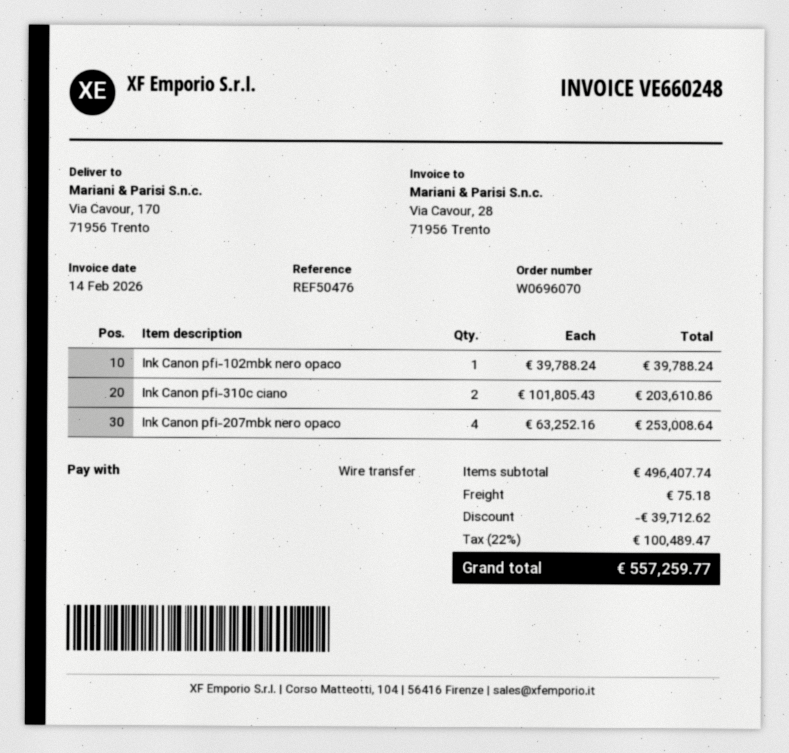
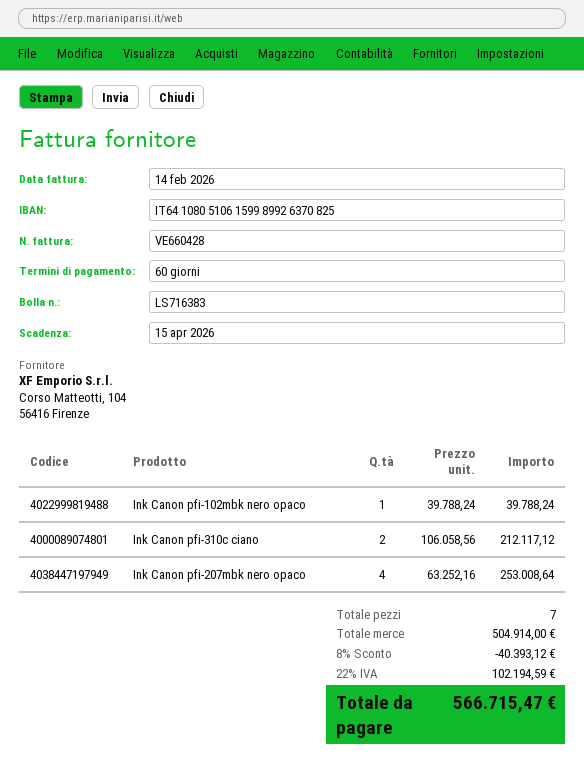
invoice number: VE660248 -> VE660428
Ink Canon pfi-310c ciano: 2 x 101805.43 = 203610.86 -> 2 x 106058.56 = 212117.12
subtotal: 496407.74 -> 504914.00
discount: 39712.62 -> 40393.12
shipping: 75.18 -> none
tax: 22% = 100489.47 -> 22% = 102194.59
total: 557259.77 -> 566715.47

